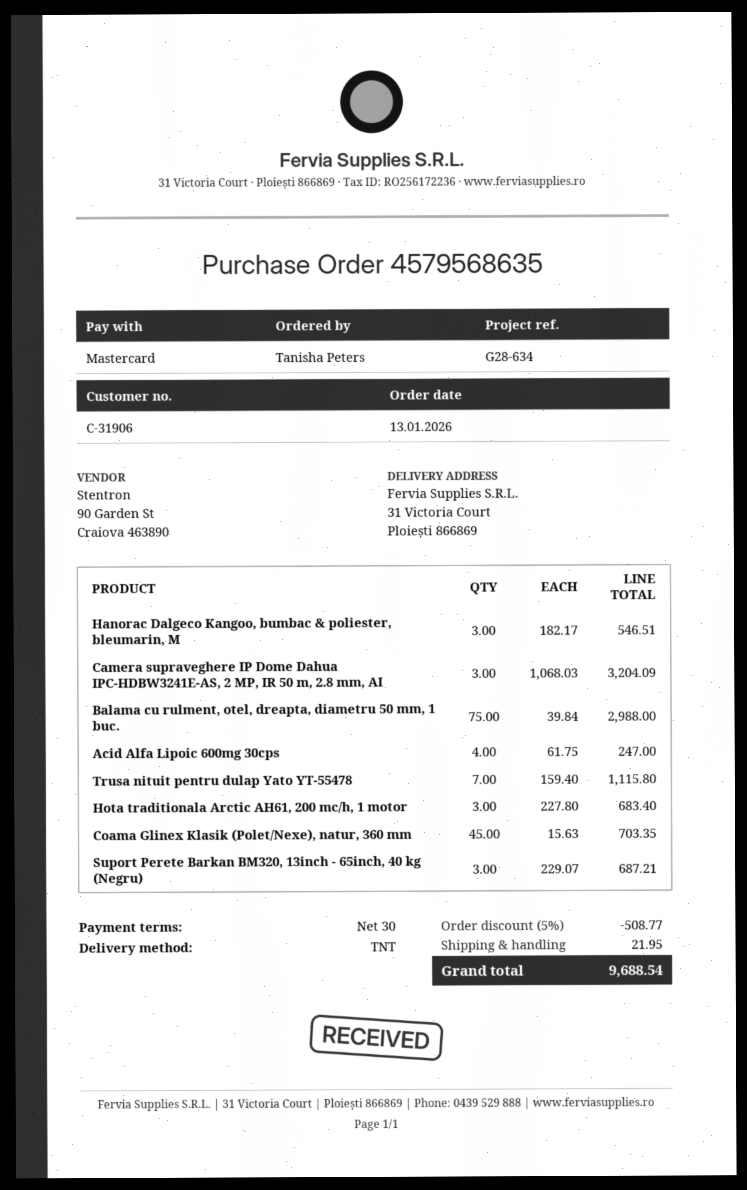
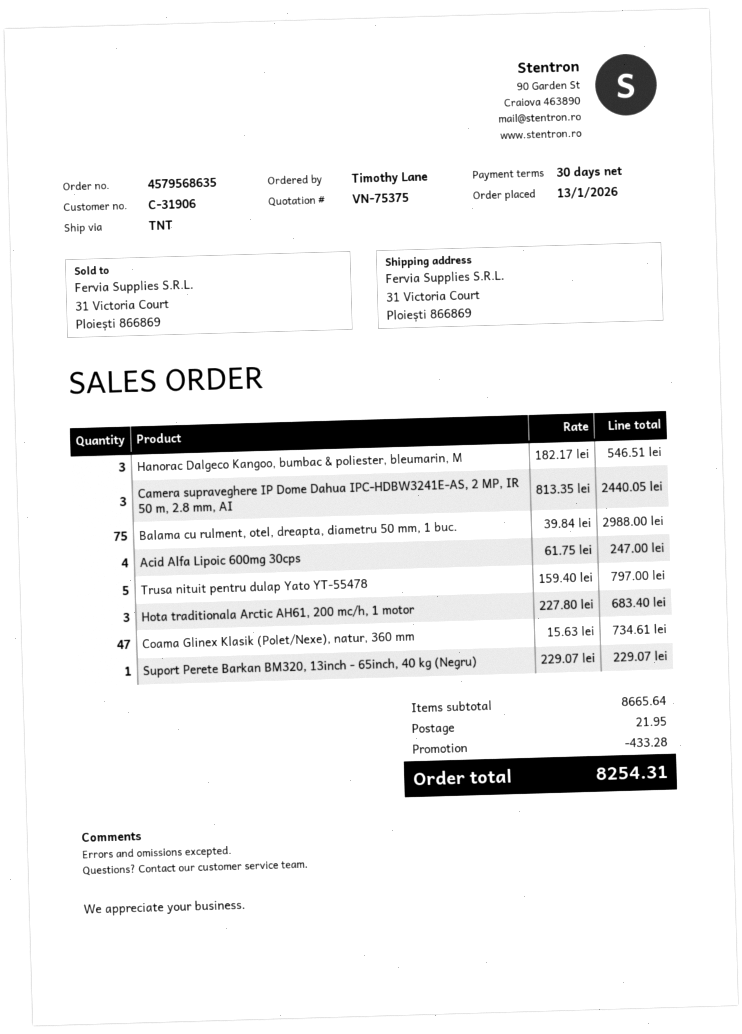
ordered by: Tanisha Peters -> Timothy Lane
Camera supraveghere IP Dome Dahua IPC-HDBW3241E-AS, 2 MP, IR 50 m, 2.8 mm, AI: 3 x 1068.03 = 3204.09 -> 3 x 813.35 = 2440.05
Trusa nituit pentru dulap Yato YT-55478: 7 x 159.40 = 1115.80 -> 5 x 159.40 = 797.00
Coama Glinex Klasik (Polet/Nexe), natur, 360 mm: 45 x 15.63 = 703.35 -> 47 x 15.63 = 734.61
Suport Perete Barkan BM320, 13inch - 65inch, 40 kg (Negru): 3 x 229.07 = 687.21 -> 1 x 229.07 = 229.07
discount: 508.77 -> 433.28
total: 9688.54 -> 8254.31

